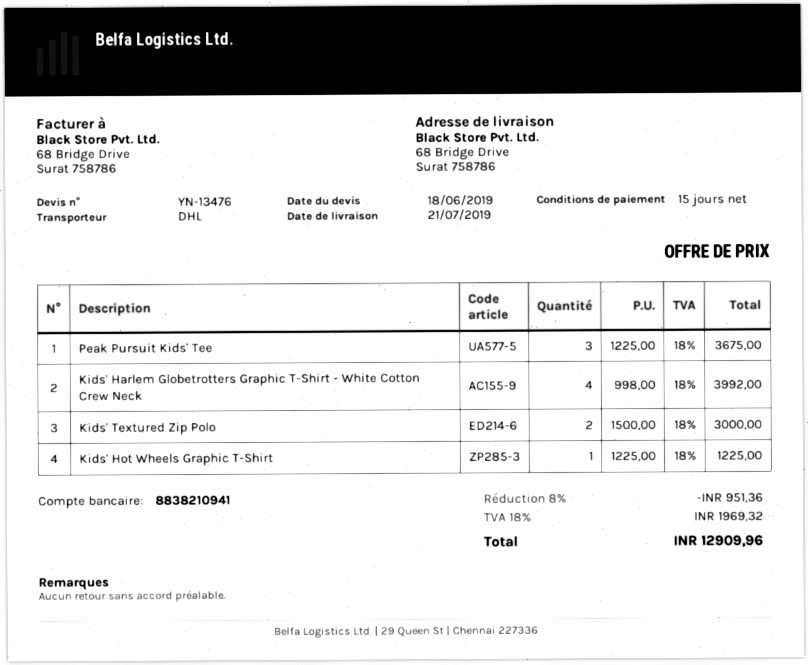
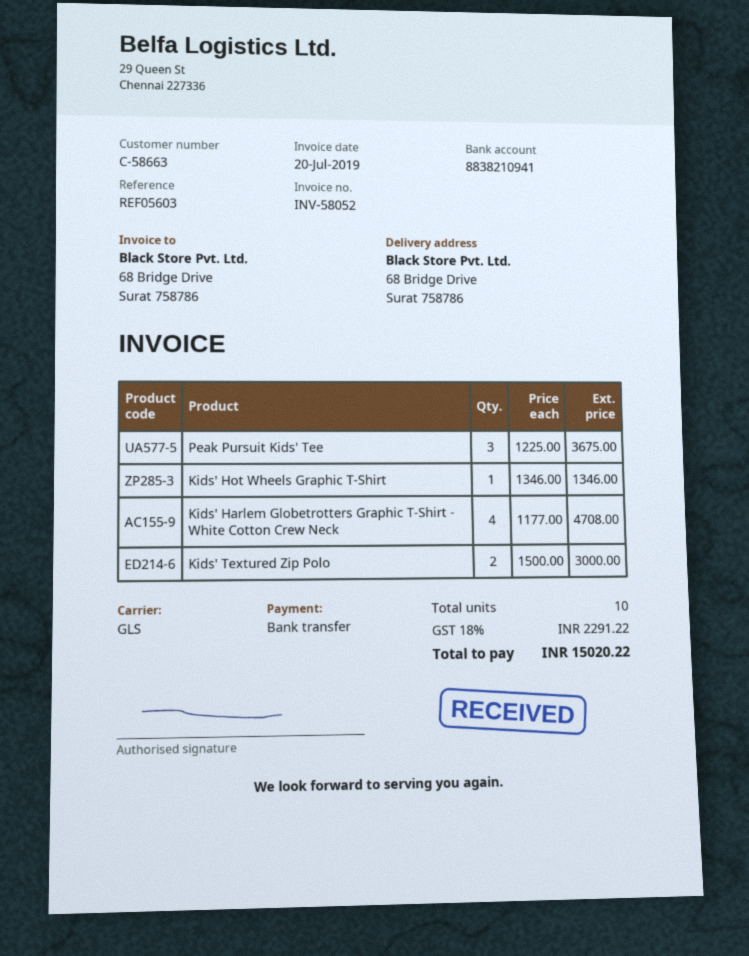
shipping method: DHL -> GLS
Kids' Harlem Globetrotters Graphic T-Shirt - White Cotton Crew Neck: 4 x 998.00 = 3992.00 -> 4 x 1177.00 = 4708.00
Kids' Hot Wheels Graphic T-Shirt: 1 x 1225.00 = 1225.00 -> 1 x 1346.00 = 1346.00
discount: 8% = 951.36 -> none
tax: 18% = 1969.32 -> 18% = 2291.22
total: 12909.96 -> 15020.22

